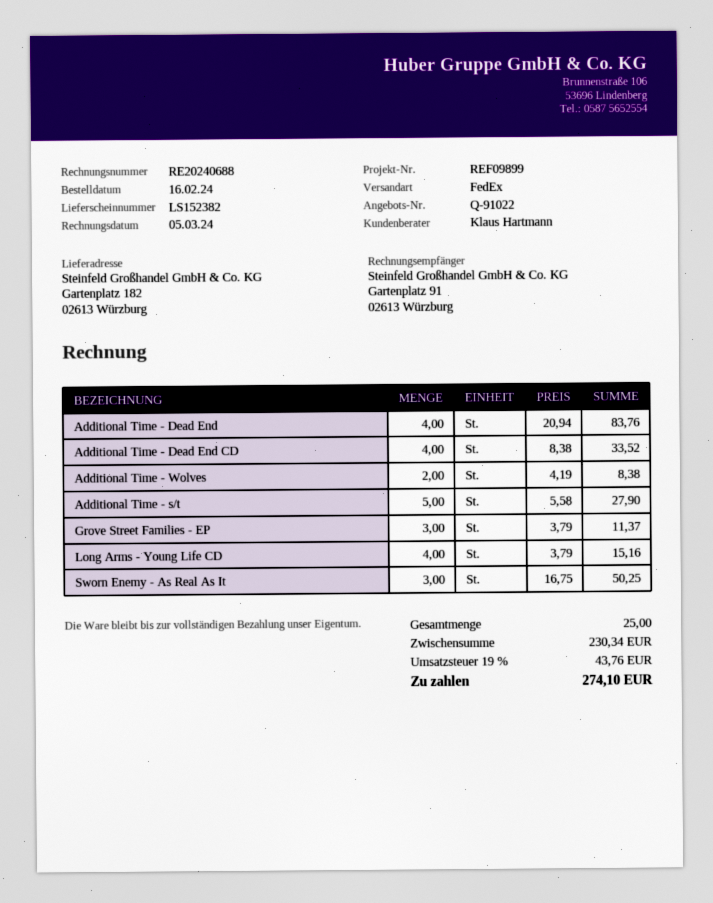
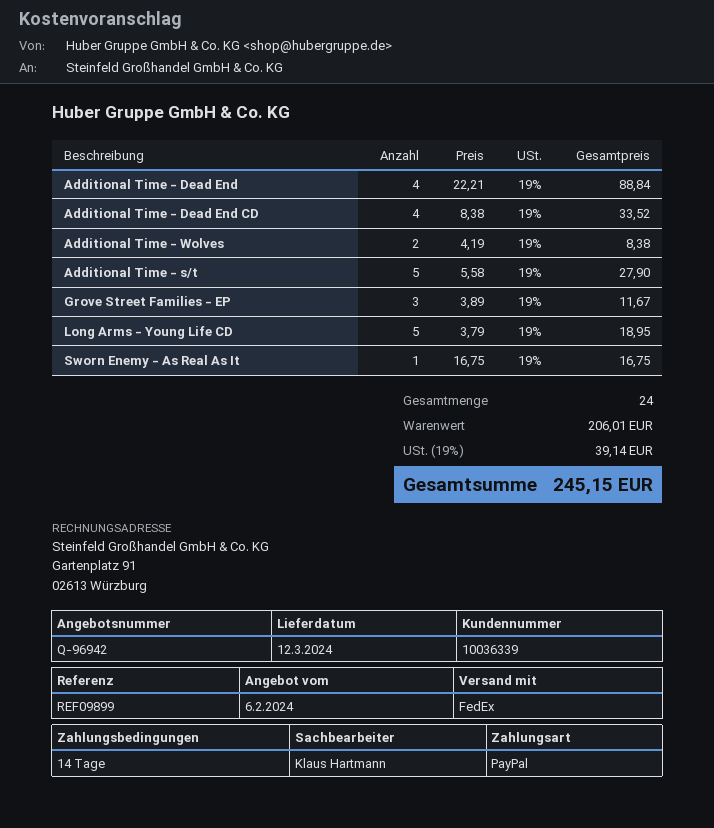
quote number: Q-91022 -> Q-96942
Additional Time - Dead End: 4 x 20.94 = 83.76 -> 4 x 22.21 = 88.84
Grove Street Families - EP: 3 x 3.79 = 11.37 -> 3 x 3.89 = 11.67
Long Arms - Young Life CD: 4 x 3.79 = 15.16 -> 5 x 3.79 = 18.95
Sworn Enemy - As Real As It: 3 x 16.75 = 50.25 -> 1 x 16.75 = 16.75
total quantity: 25 -> 24
subtotal: 230.34 -> 206.01
tax: 19% = 43.76 -> 19% = 39.14
total: 274.10 -> 245.15

